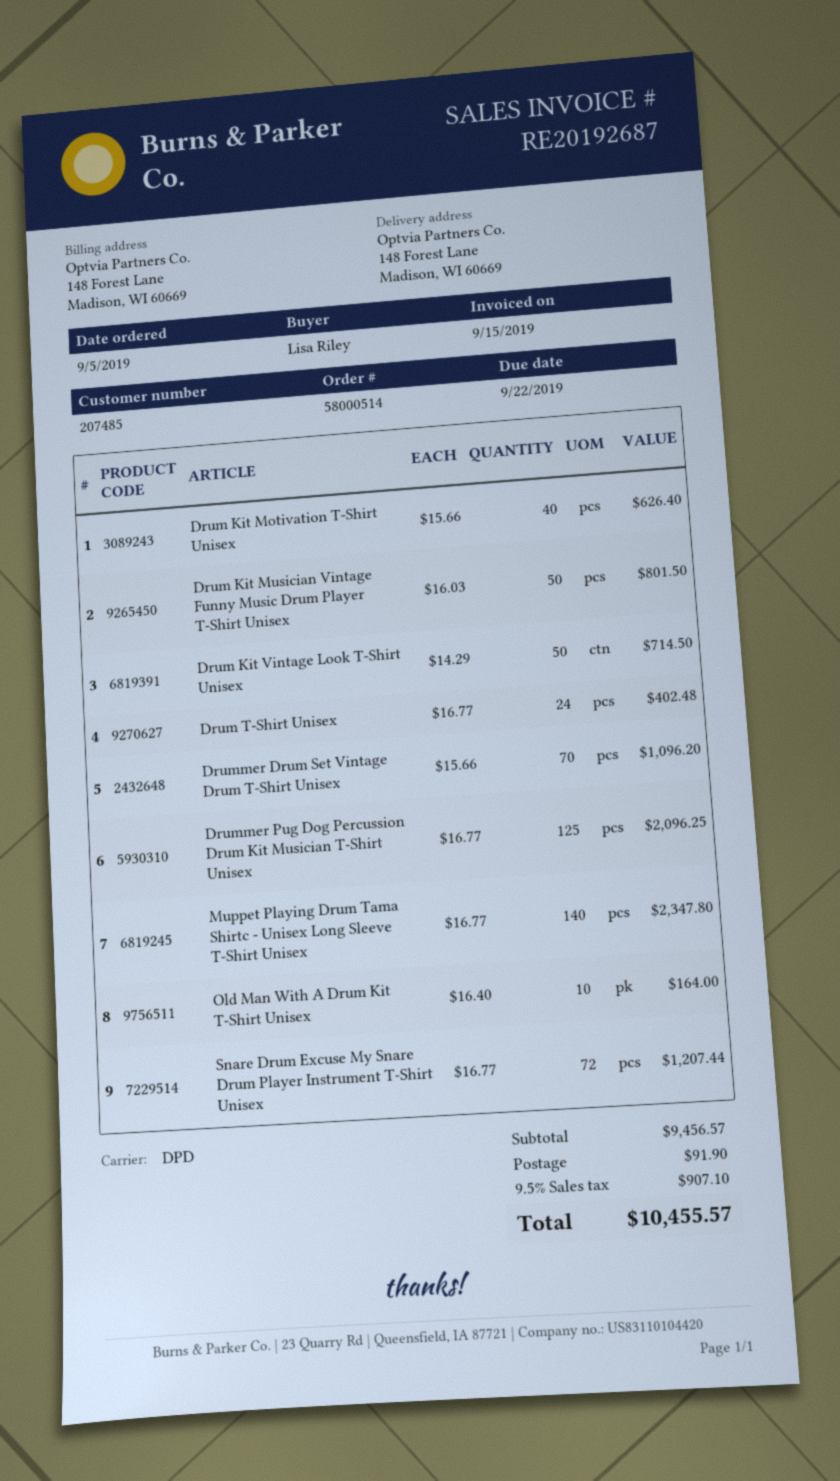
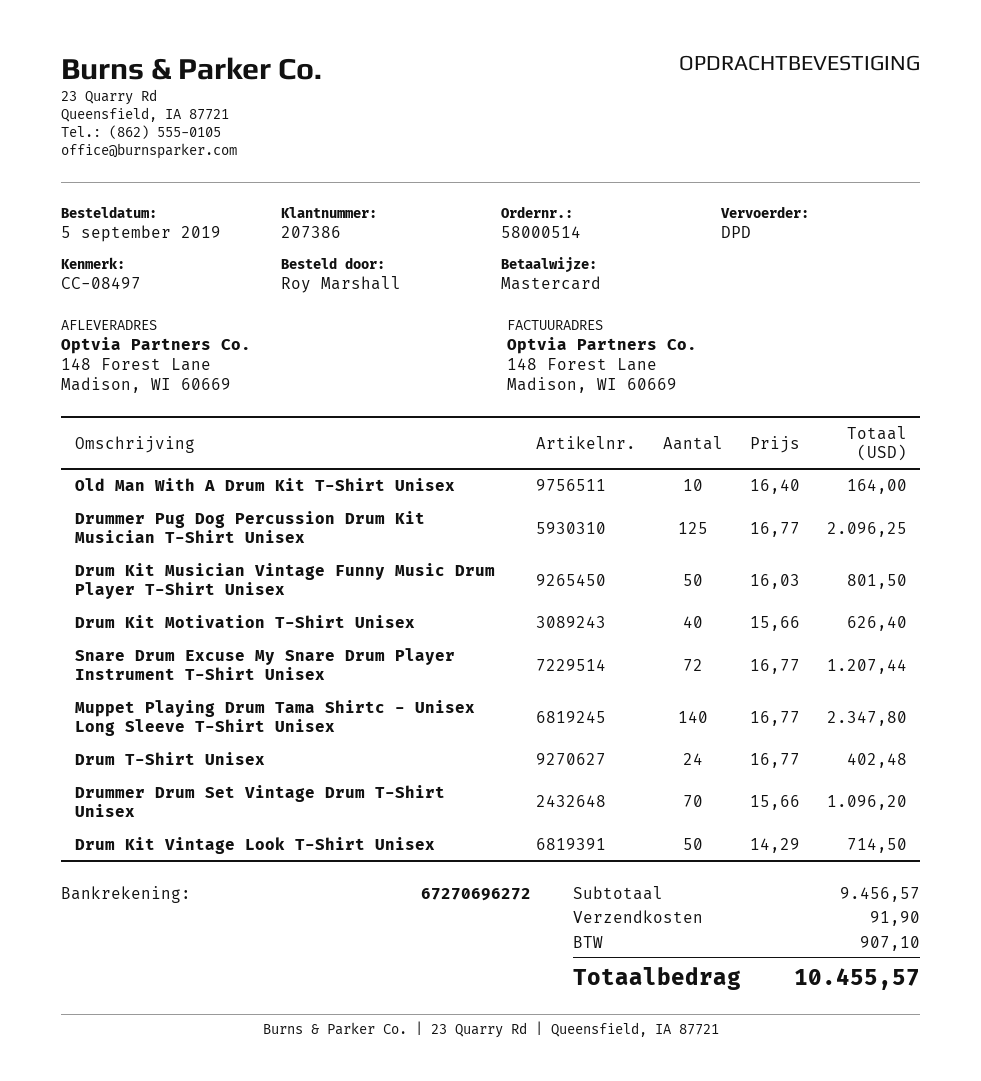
customer number: 207485 -> 207386
ordered by: Lisa Riley -> Roy Marshall

